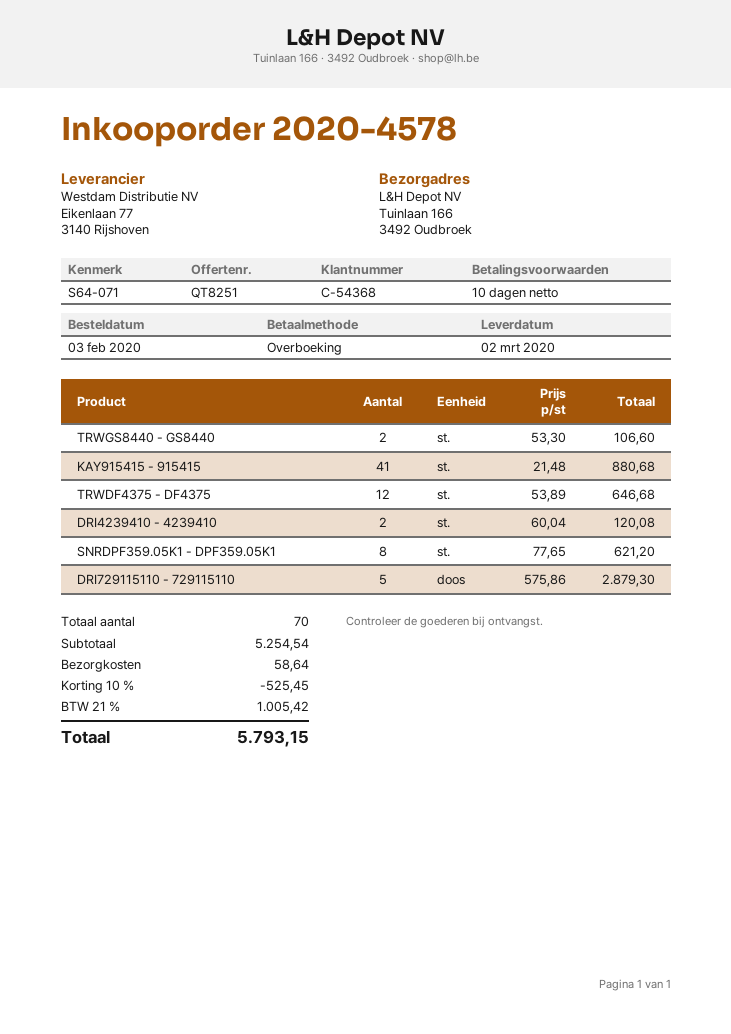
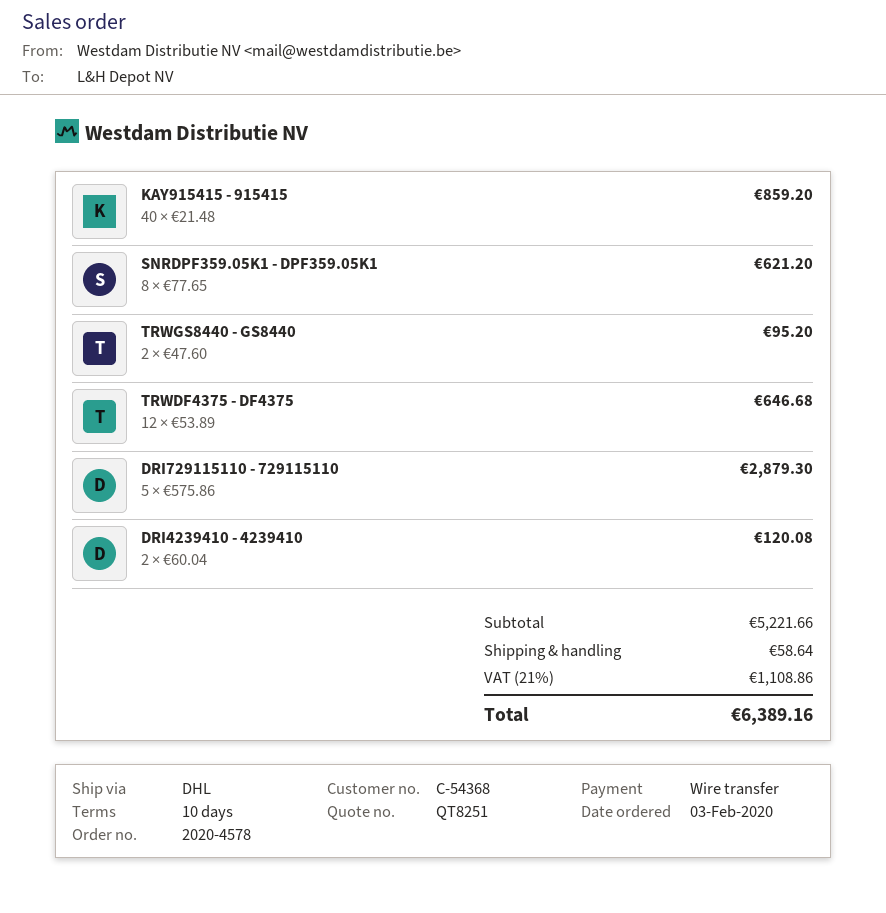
TRWGS8440 - GS8440: 2 x 53.30 = 106.60 -> 2 x 47.60 = 95.20
KAY915415 - 915415: 41 x 21.48 = 880.68 -> 40 x 21.48 = 859.20
subtotal: 5254.54 -> 5221.66
discount: 10% = 525.45 -> none
tax: 21% = 1005.42 -> 21% = 1108.86
total: 5793.15 -> 6389.16

